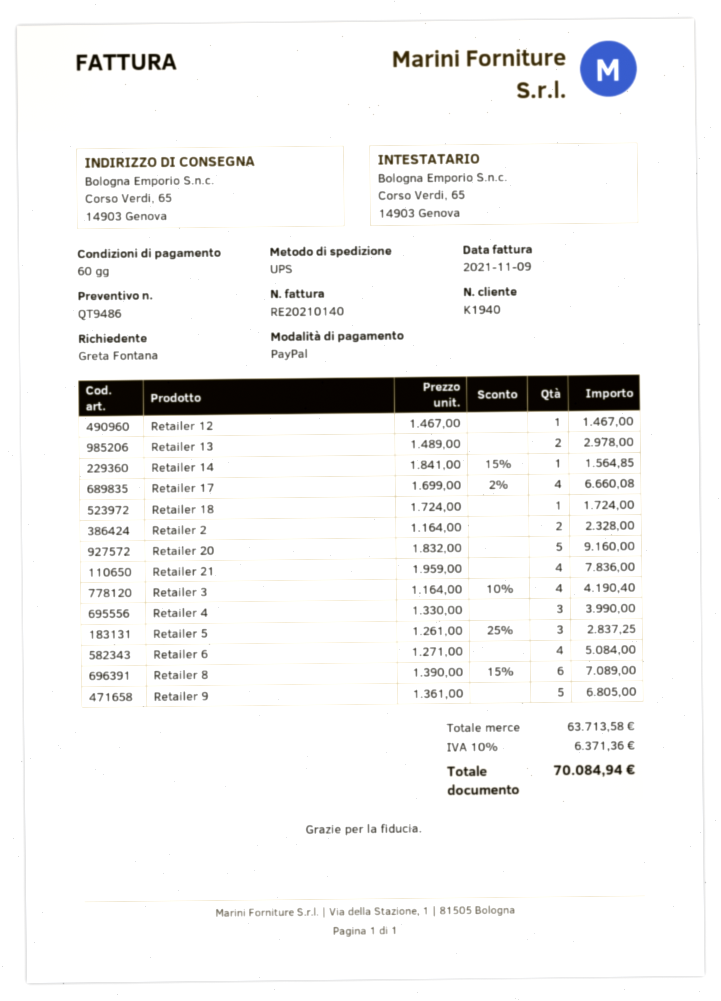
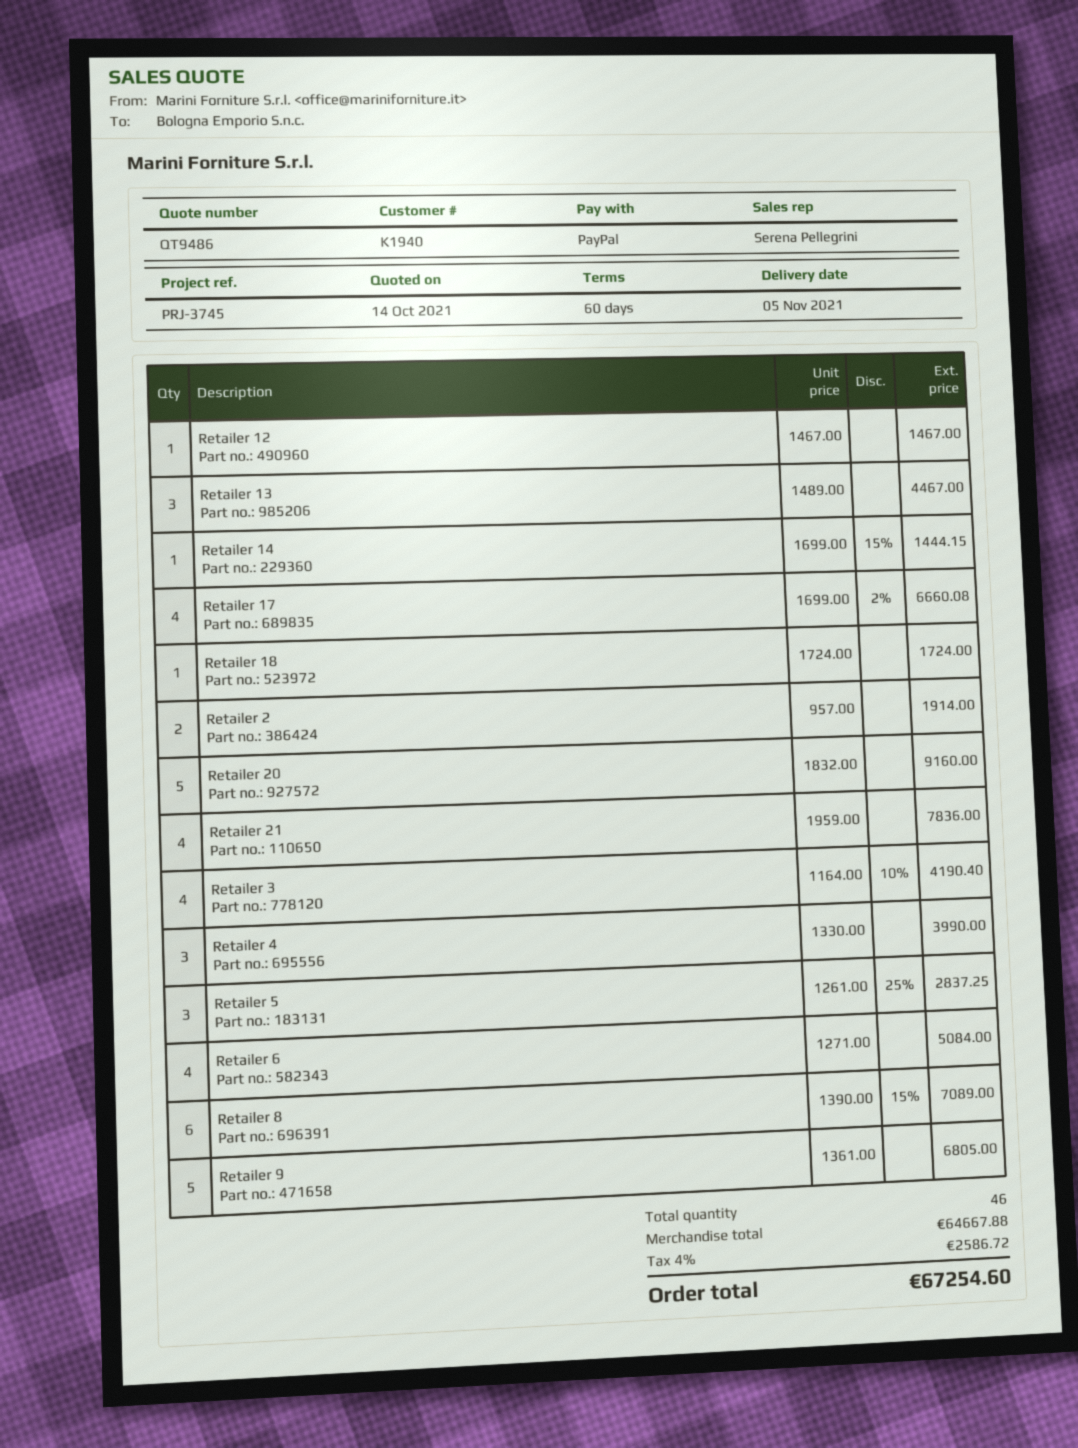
Retailer 13: 2 x 1489.00 = 2978.00 -> 3 x 1489.00 = 4467.00
Retailer 14: 1 x 1841.00 - 15% = 1564.85 -> 1 x 1699.00 - 15% = 1444.15
Retailer 2: 2 x 1164.00 = 2328.00 -> 2 x 957.00 = 1914.00
subtotal: 63713.58 -> 64667.88
tax: 10% = 6371.36 -> 4% = 2586.72
total: 70084.94 -> 67254.60

